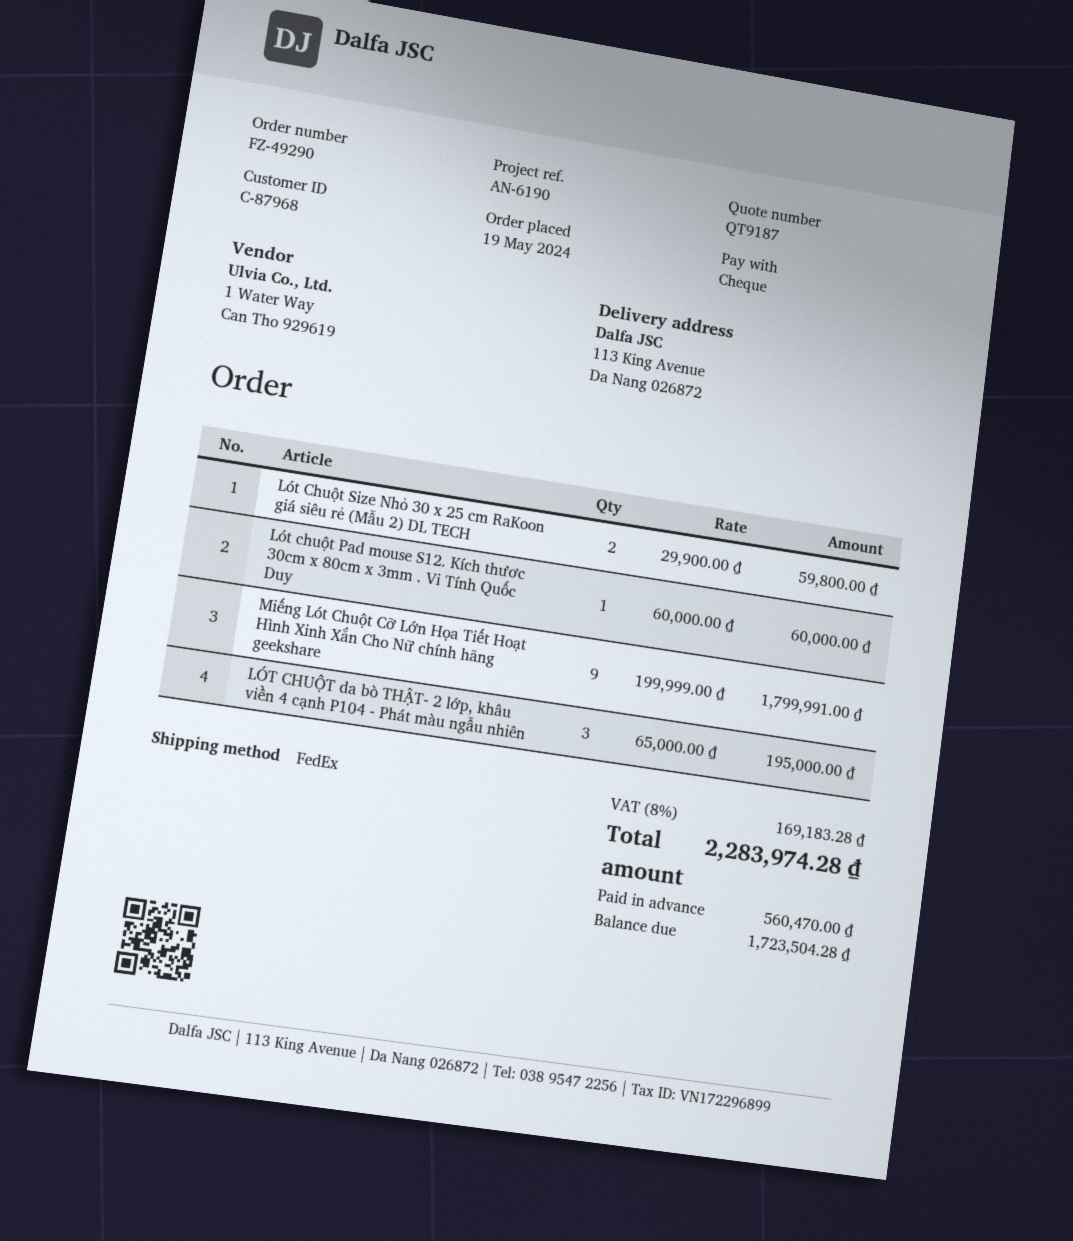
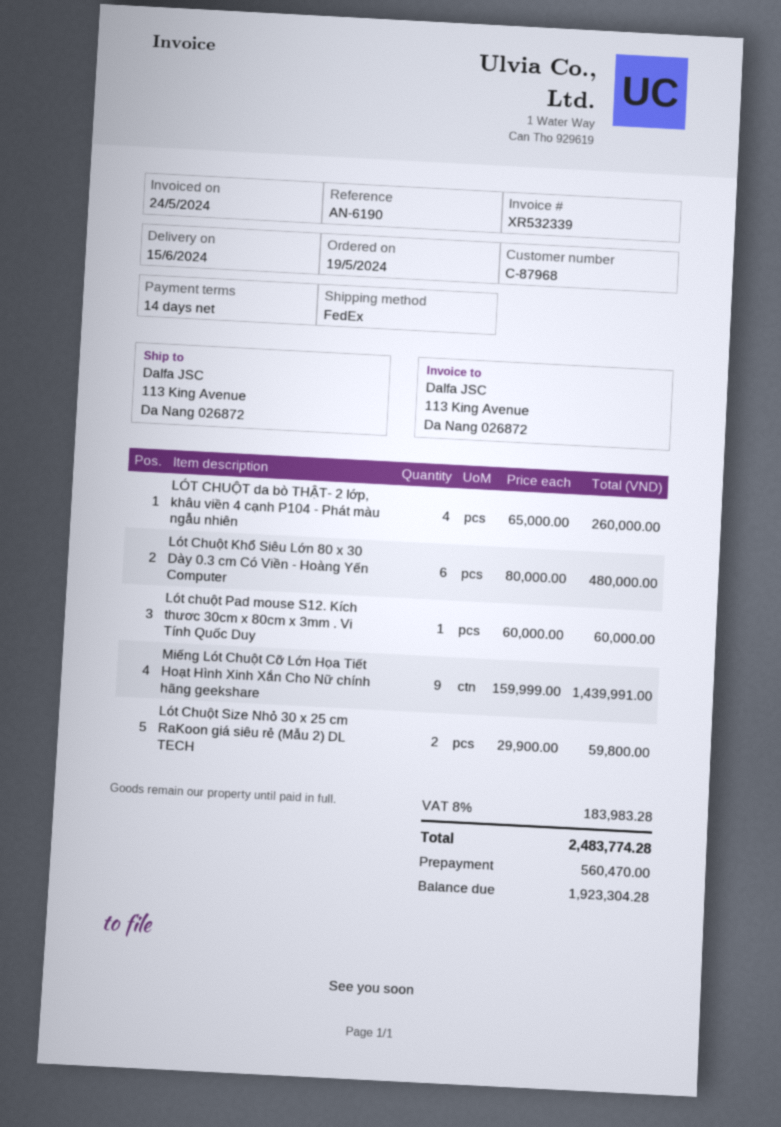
Miếng Lót Chuột Cỡ Lớn Họa Tiết Hoạt Hình Xinh Xắn Cho Nữ chính hãng geekshare: 9 x 199999.00 = 1799991.00 -> 9 x 159999.00 = 1439991.00
LÓT CHUỘT da bò THẬT- 2 lớp, khâu viền 4 cạnh P104 - Phát màu ngẫu nhiên: 3 x 65000.00 = 195000.00 -> 4 x 65000.00 = 260000.00
Lót Chuột Khổ Siêu Lớn 80 x 30 Dày 0.3 cm Có Viền - Hoàng Yến Computer: none -> 6 x 80000.00 = 480000.00
tax: 8% = 169183.28 -> 8% = 183983.28
total: 2283974.28 -> 2483774.28
balance: 1723504.28 -> 1923304.28

